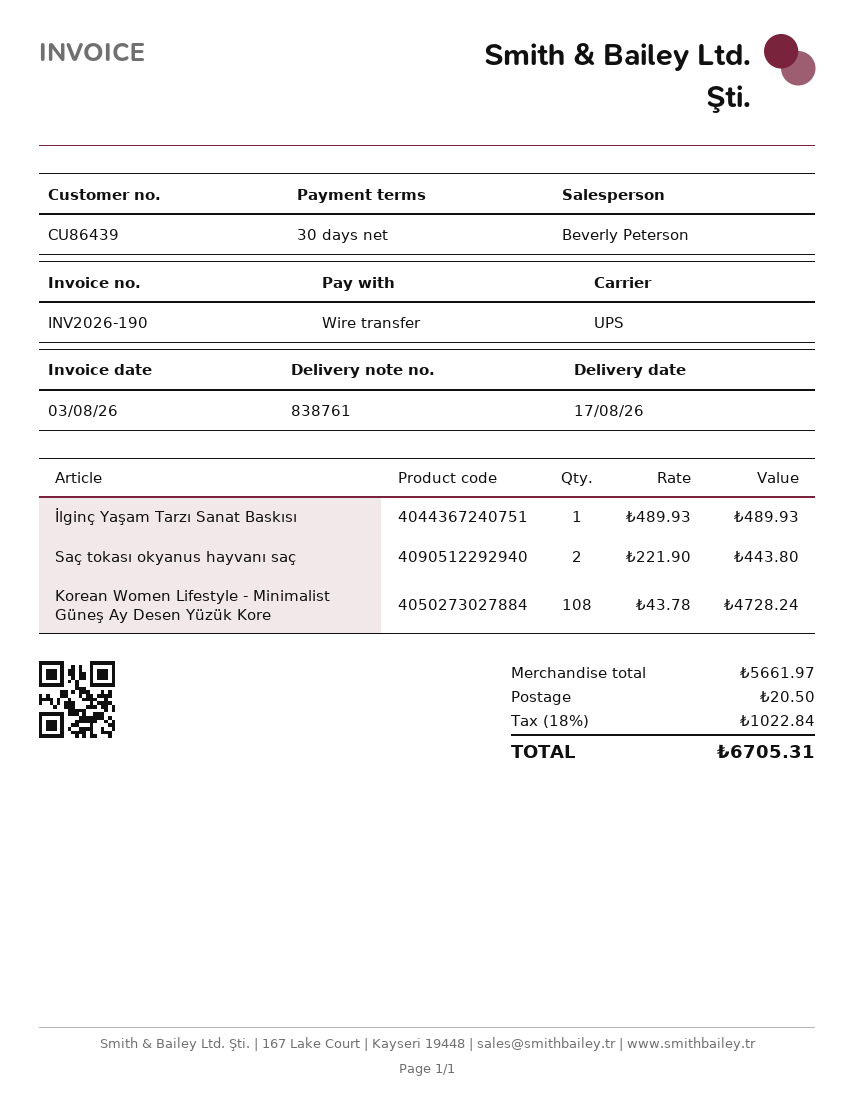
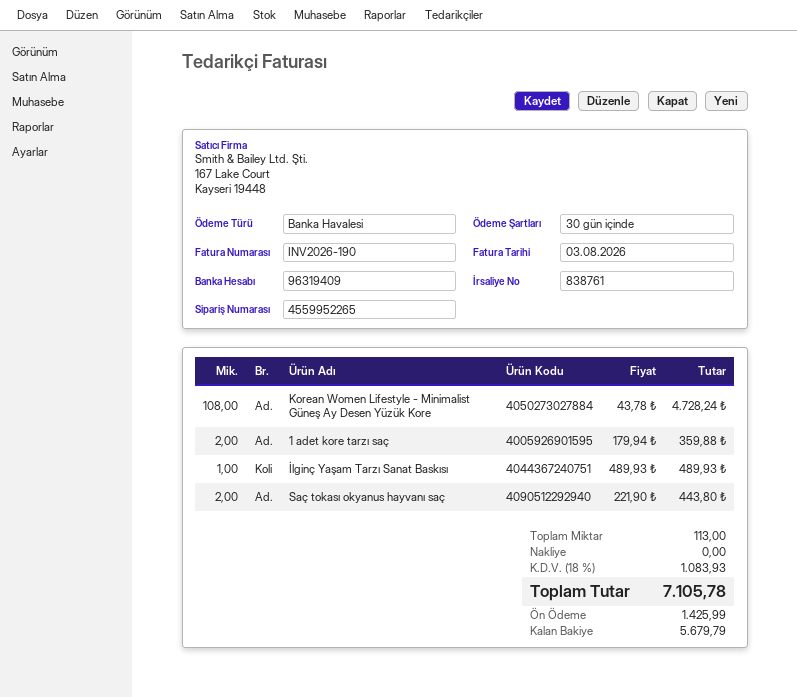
1 adet kore tarzı saç: none -> 2 x 179.94 = 359.88
shipping: 20.50 -> 0.00
tax: 18% = 1022.84 -> 18% = 1083.93
total: 6705.31 -> 7105.78

